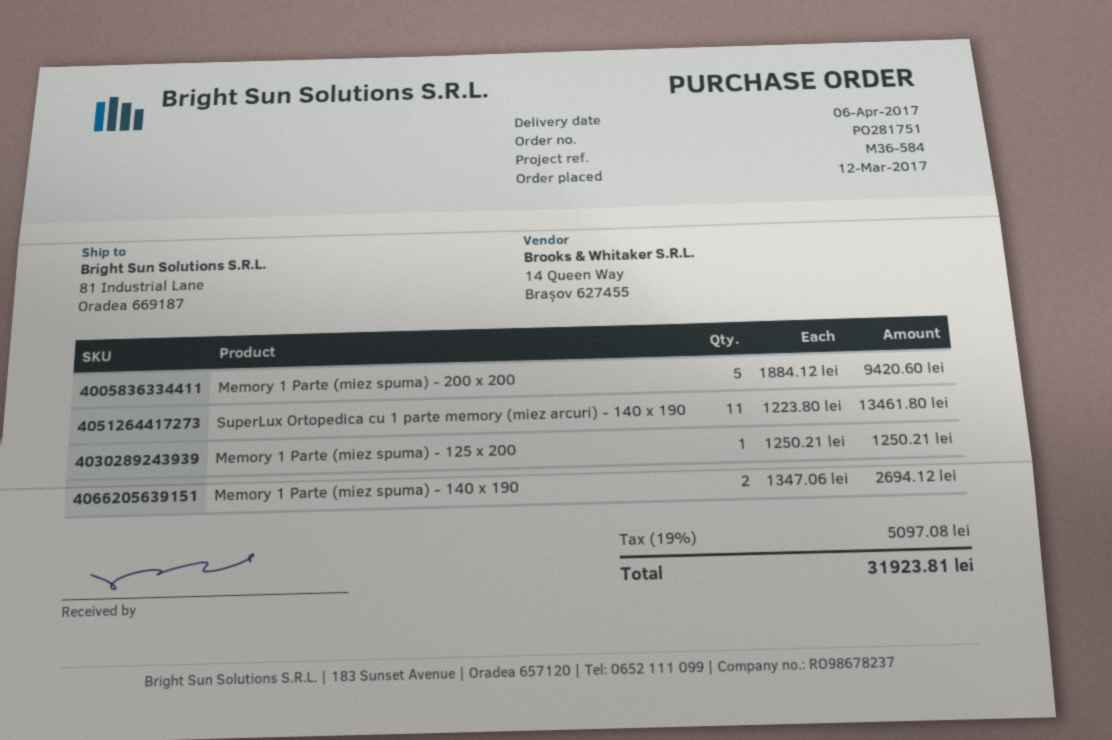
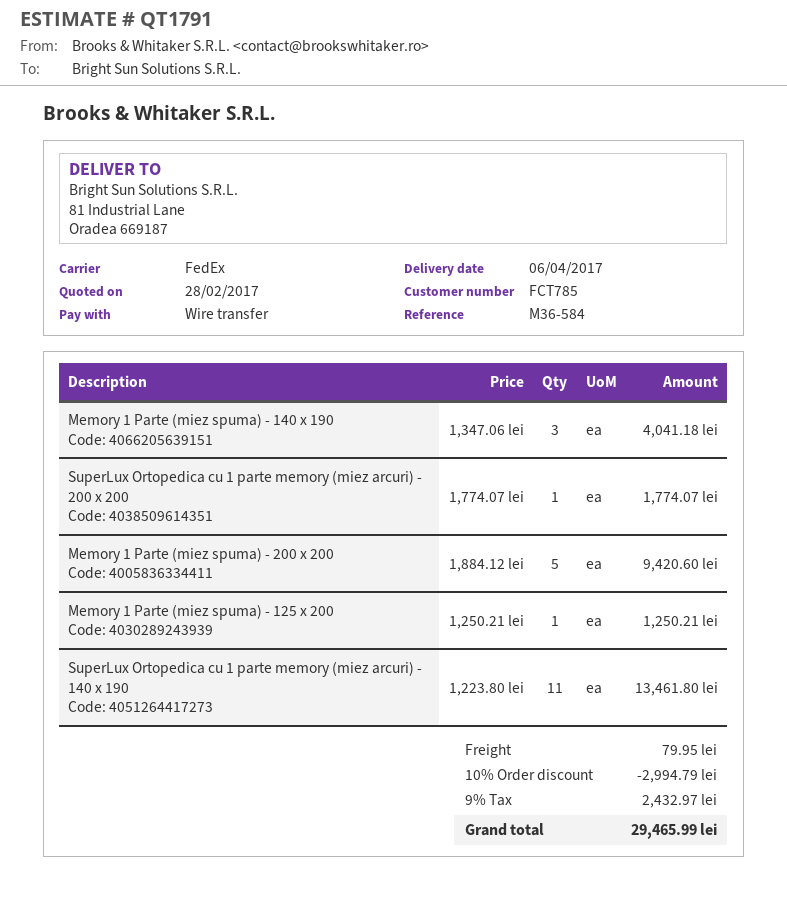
Memory 1 Parte (miez spuma) - 140 x 190: 2 x 1347.06 = 2694.12 -> 3 x 1347.06 = 4041.18
SuperLux Ortopedica cu 1 parte memory (miez arcuri) - 200 x 200: none -> 1 x 1774.07 = 1774.07
discount: none -> 10% = 2994.79
shipping: none -> 79.95
tax: 19% = 5097.08 -> 9% = 2432.97
total: 31923.81 -> 29465.99

